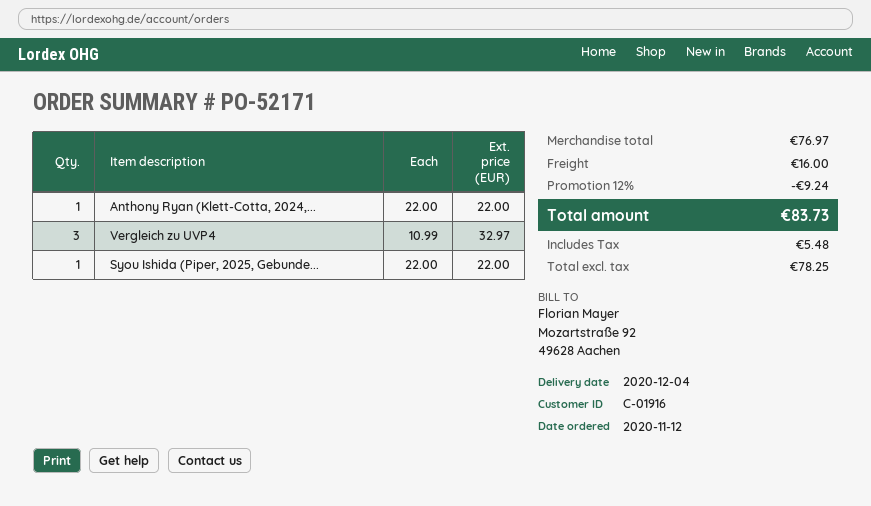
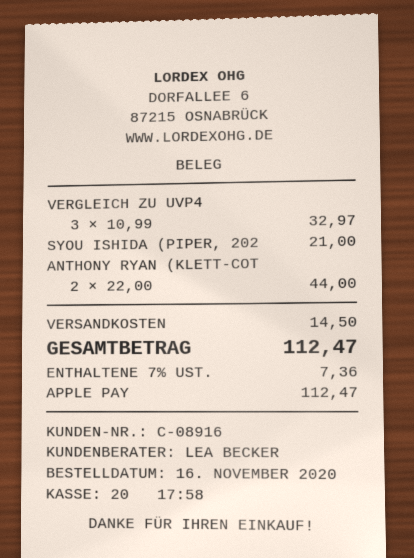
order date: 2020-11-12 -> 2020-11-16
customer number: C-01916 -> C-08916
Anthony Ryan (Klett-Cotta, 2024,...: 1 x 22.00 = 22.00 -> 2 x 22.00 = 44.00
Syou Ishida (Piper, 2025, Gebunde...: 1 x 22.00 = 22.00 -> 1 x 21.00 = 21.00
discount: 12% = 9.24 -> none
shipping: 16.00 -> 14.50
tax: 5.48 -> 7.36
total: 83.73 -> 112.47

